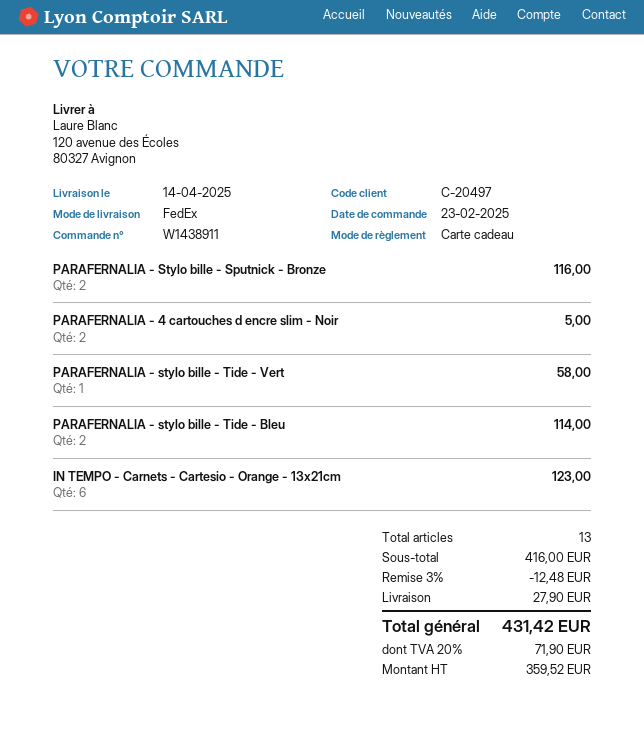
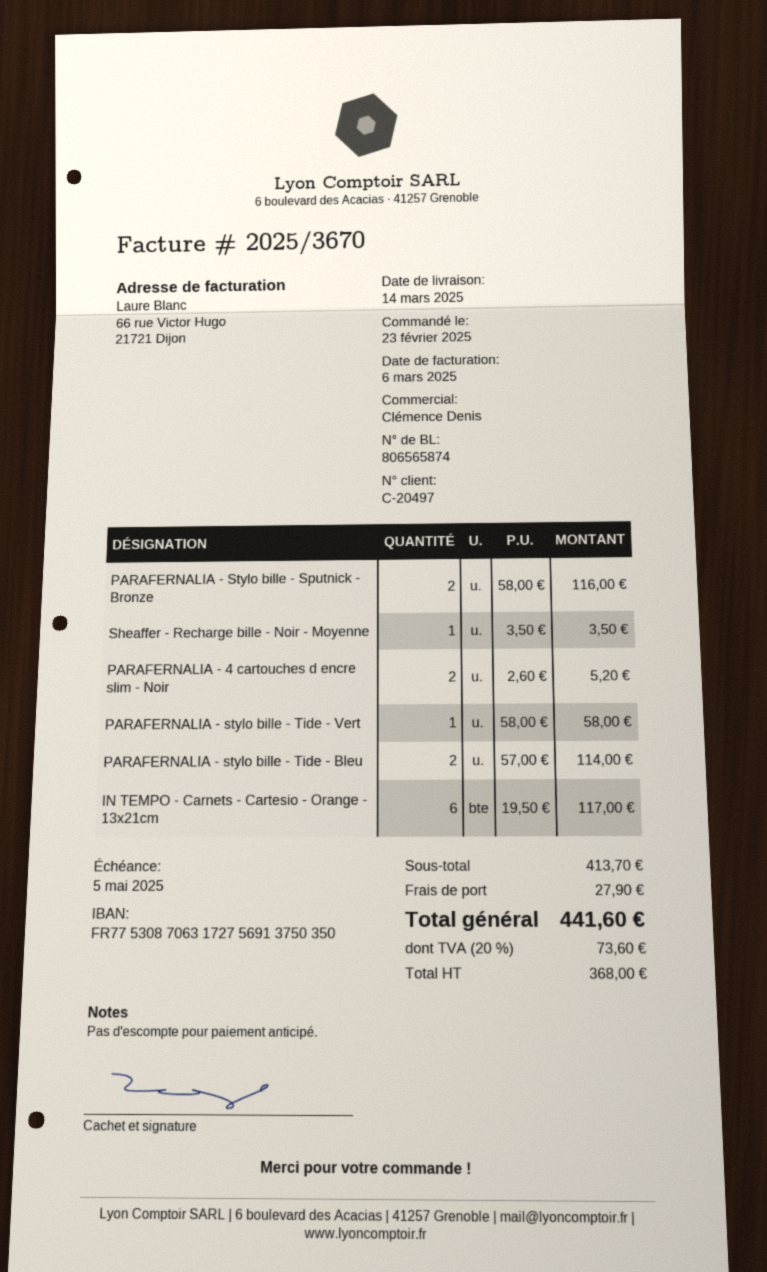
delivery date: 2025-04-14 -> 2025-03-14
PARAFERNALIA - 4 cartouches d encre slim - Noir: 2 for 5.00 -> 2 for 5.20
IN TEMPO - Carnets - Cartesio - Orange - 13x21cm: 6 for 123.00 -> 6 for 117.00
Sheaffer - Recharge bille - Noir - Moyenne: none -> 1 for 3.50
subtotal: 416.00 -> 413.70
discount: 3% = 12.48 -> none
net: 359.52 -> 368.00
tax: 20% = 71.90 -> 20% = 73.60
total: 431.42 -> 441.60

